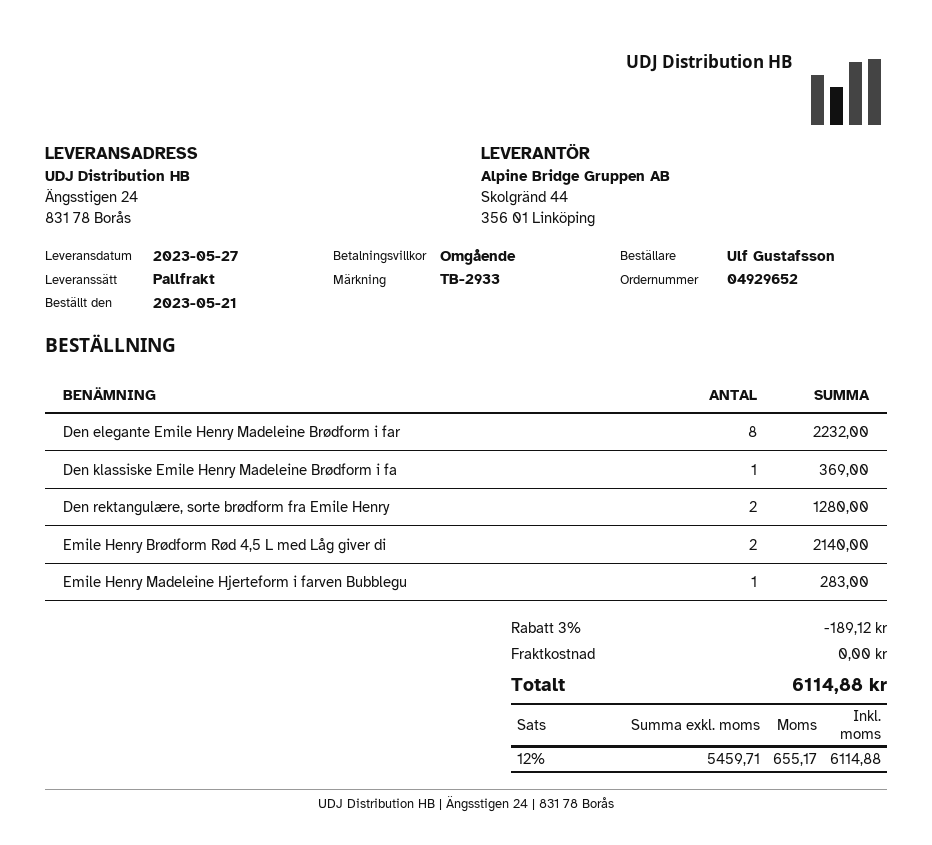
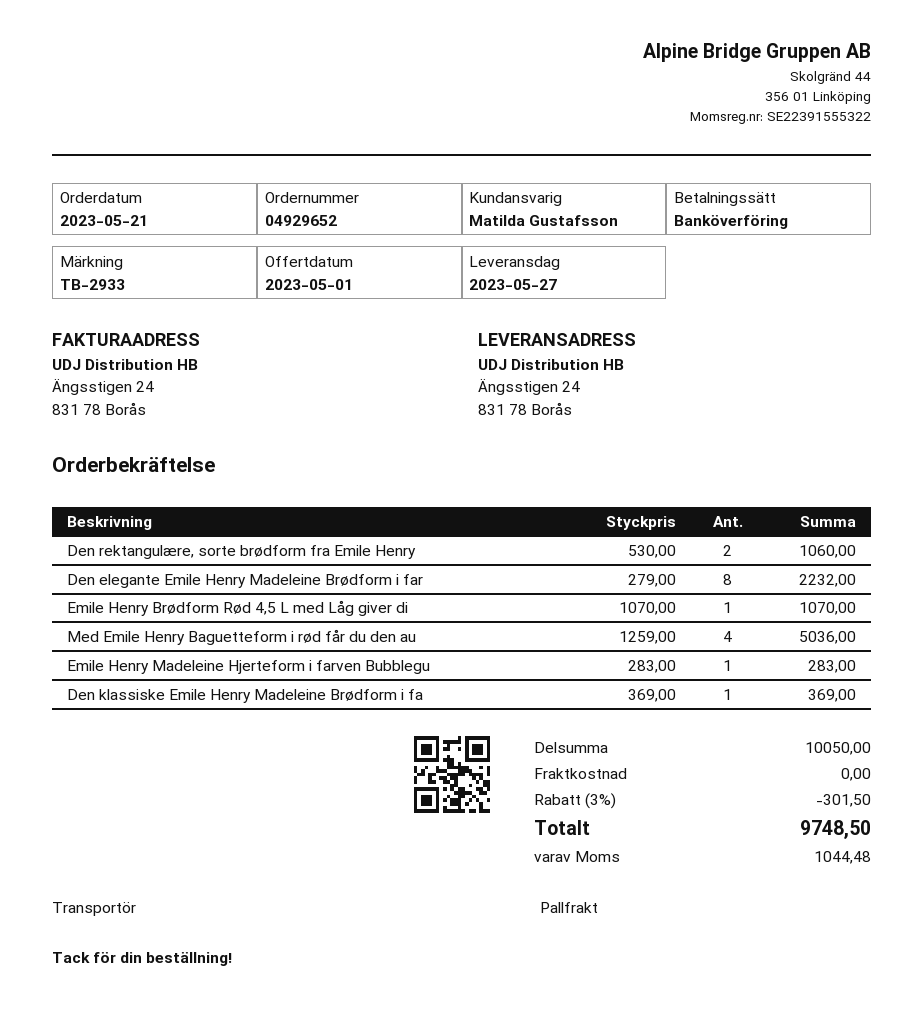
Den rektangulære, sorte brødform fra Emile Henry: 2 for 1280.00 -> 2 for 1060.00
Emile Henry Brødform Rød 4,5 L med Låg giver di: 2 for 2140.00 -> 1 for 1070.00
Med Emile Henry Baguetteform i rød får du den au: none -> 4 for 5036.00
discount: 3% = 189.12 -> 3% = 301.50
tax: 655.17 -> 1044.48
total: 6114.88 -> 9748.50

